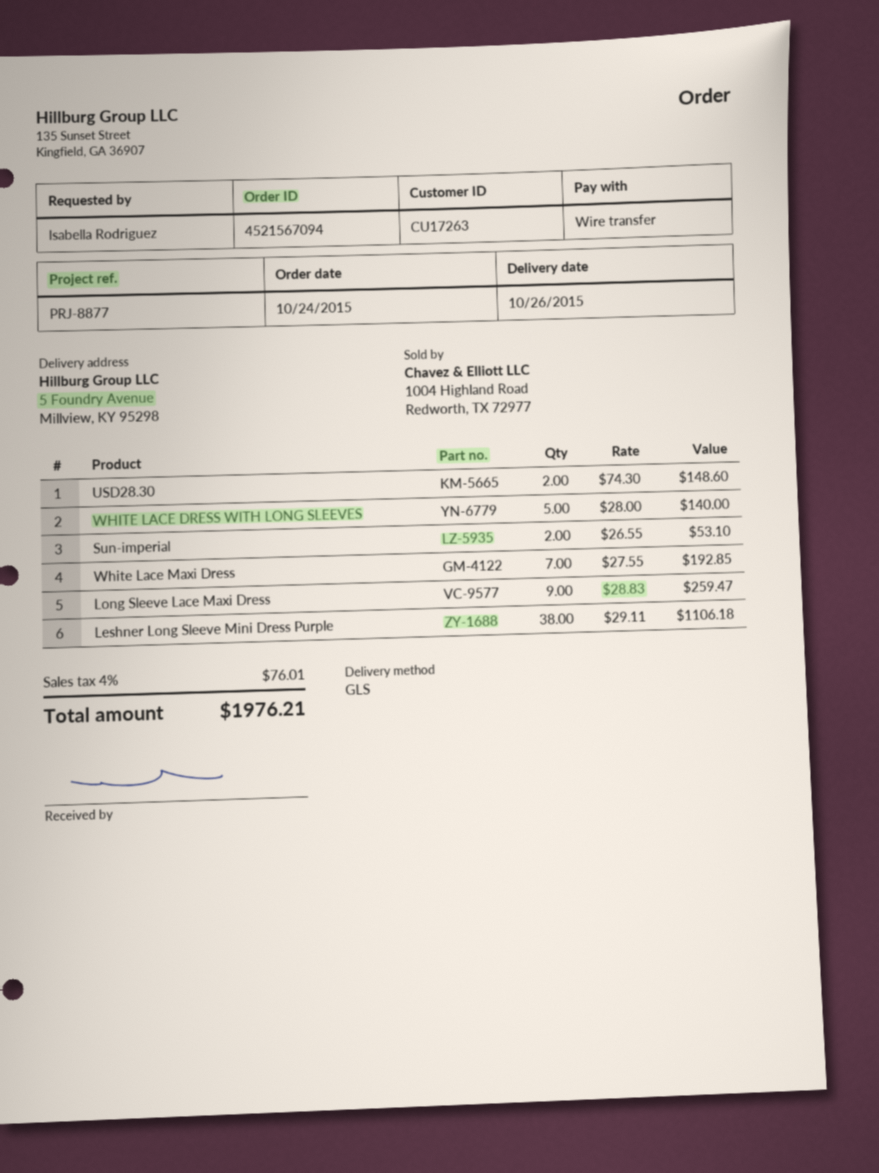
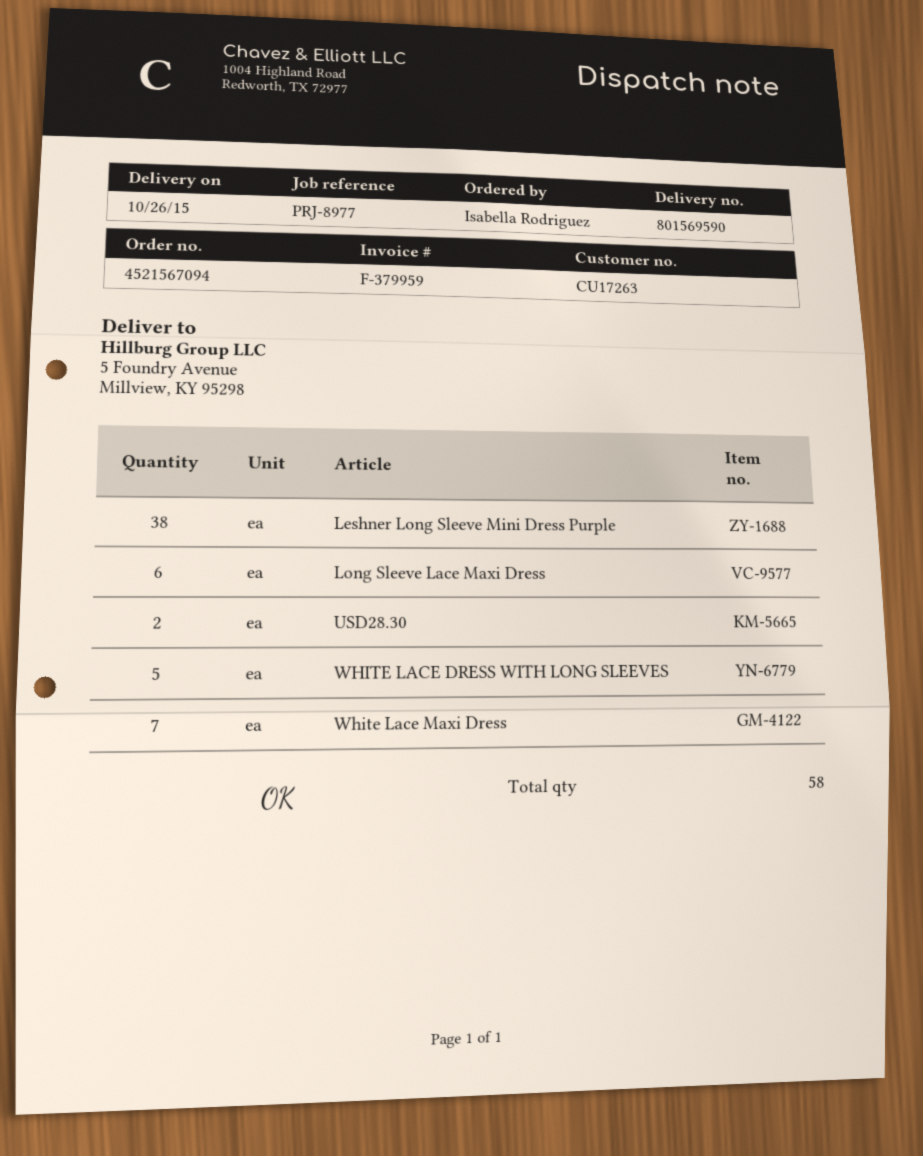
reference: PRJ-8877 -> PRJ-8977
Sun-imperial: 2 -> none
Long Sleeve Lace Maxi Dress: 9 -> 6

